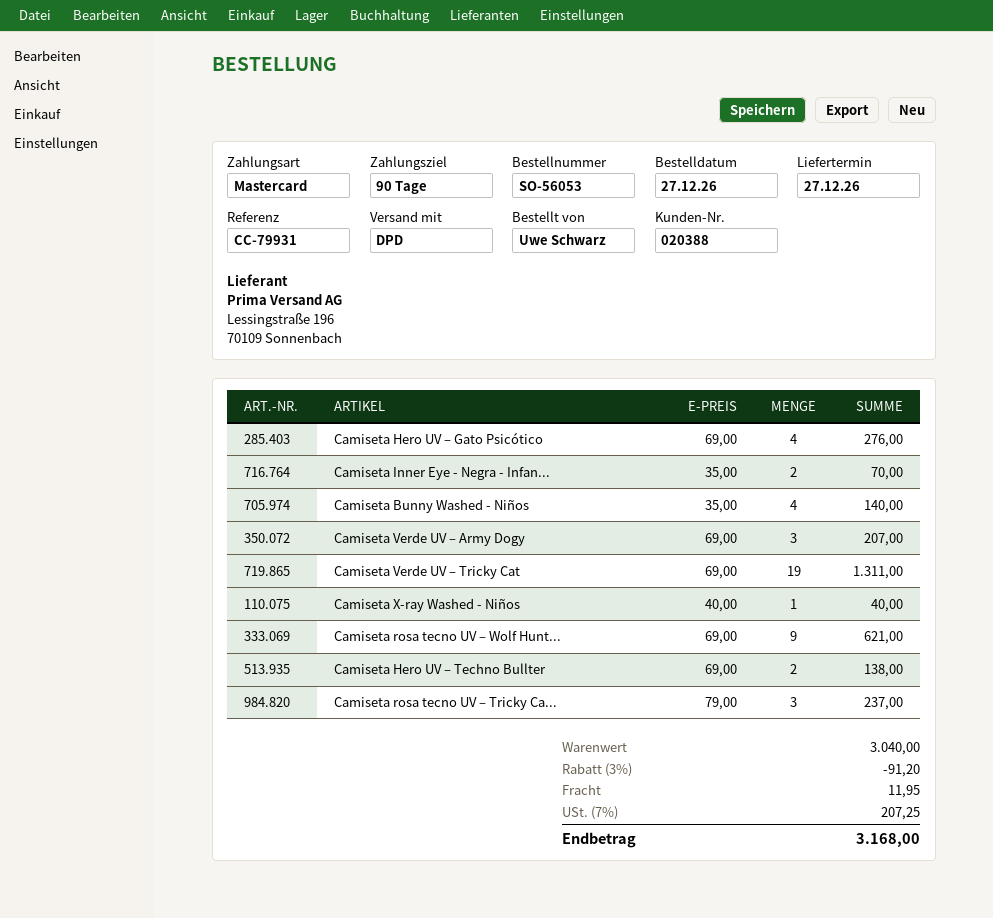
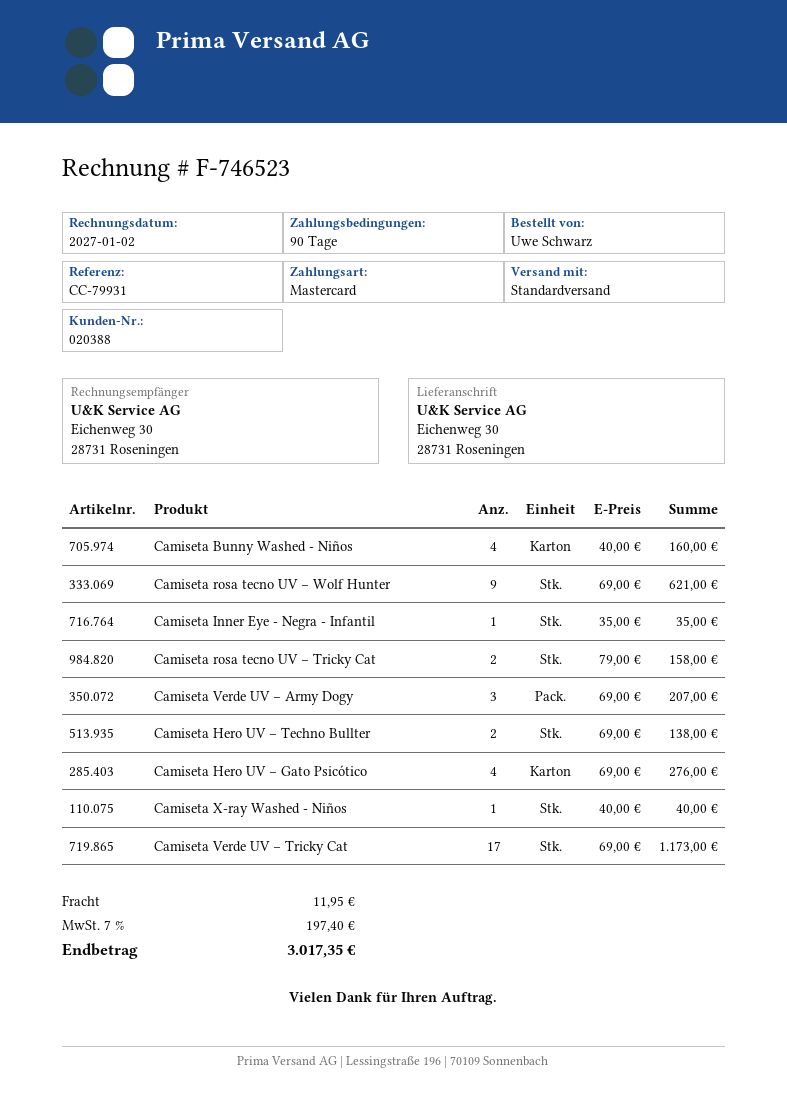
shipping method: DPD -> standard
Camiseta Inner Eye - Negra - Infan...: 2 x 35.00 = 70.00 -> 1 x 35.00 = 35.00
Camiseta Bunny Washed - Niños: 4 x 35.00 = 140.00 -> 4 x 40.00 = 160.00
Camiseta Verde UV – Tricky Cat: 19 x 69.00 = 1311.00 -> 17 x 69.00 = 1173.00
Camiseta rosa tecno UV – Tricky Ca...: 3 x 79.00 = 237.00 -> 2 x 79.00 = 158.00
discount: 3% = 91.20 -> none
tax: 7% = 207.25 -> 7% = 197.40
total: 3168.00 -> 3017.35

